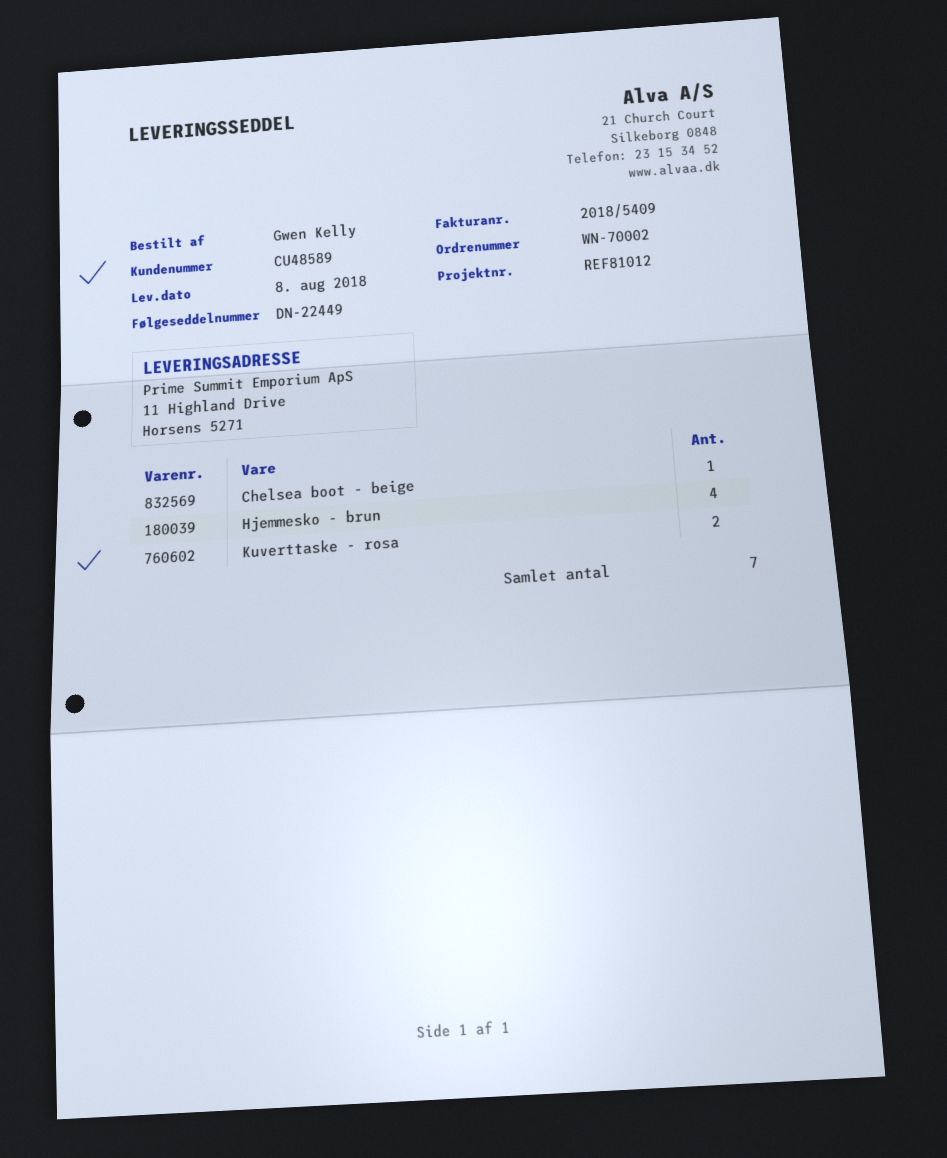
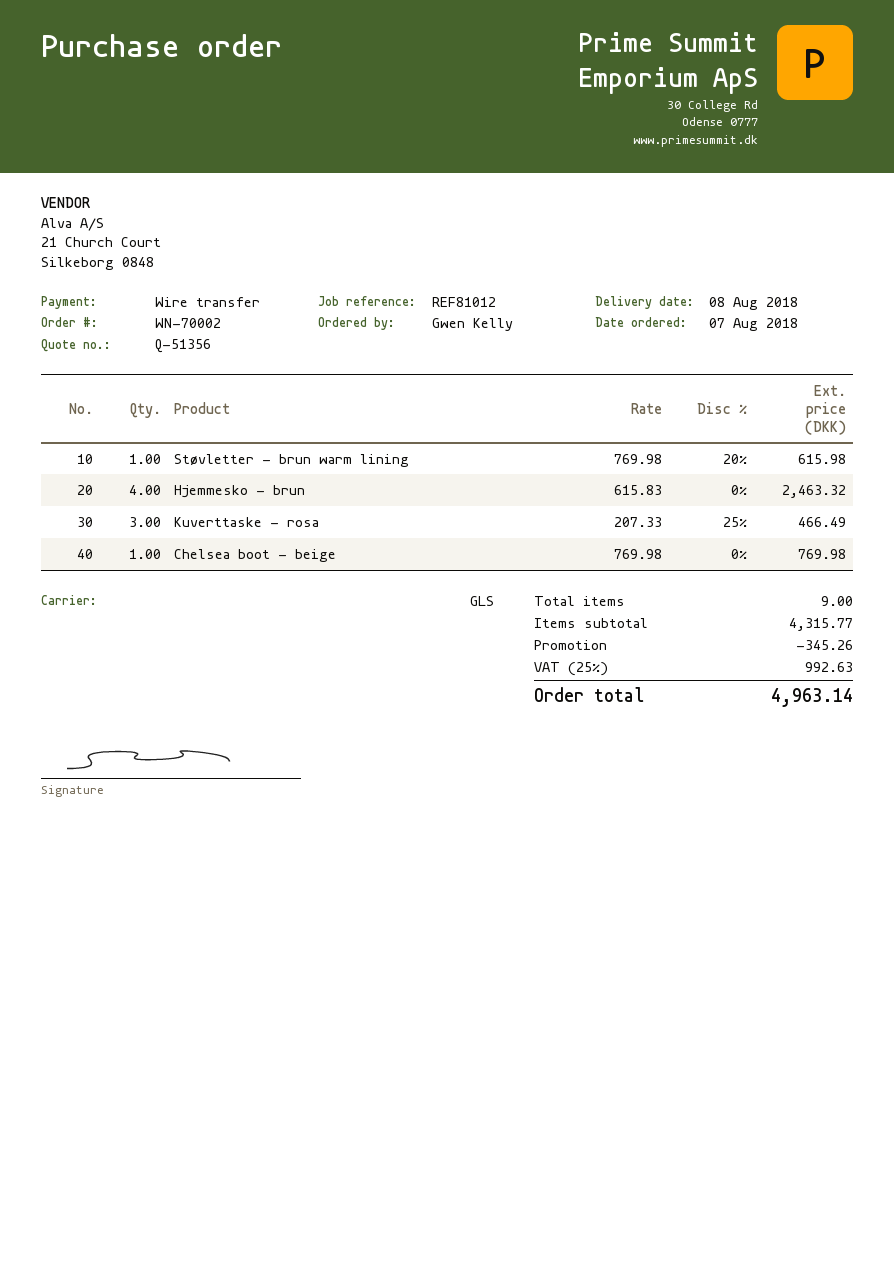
Kuverttaske - rosa: 2 -> 3
Støvletter - brun warm lining: none -> 1
total quantity: 7 -> 9

